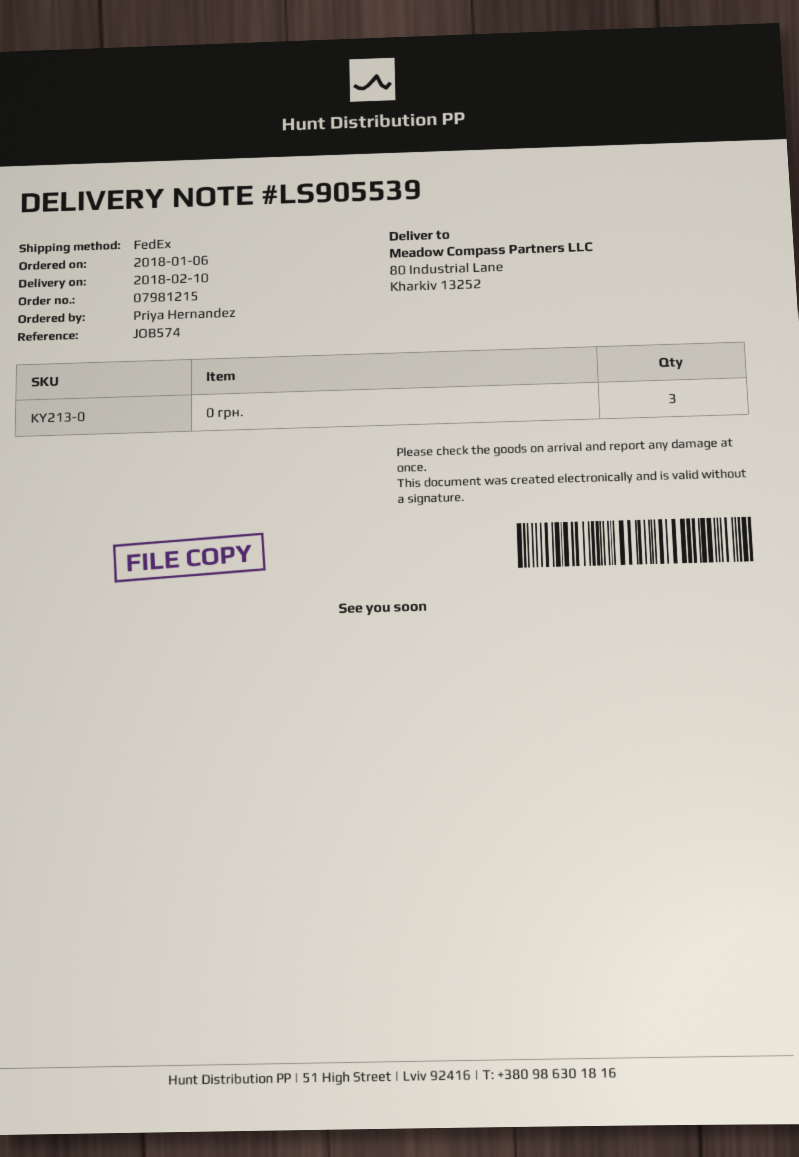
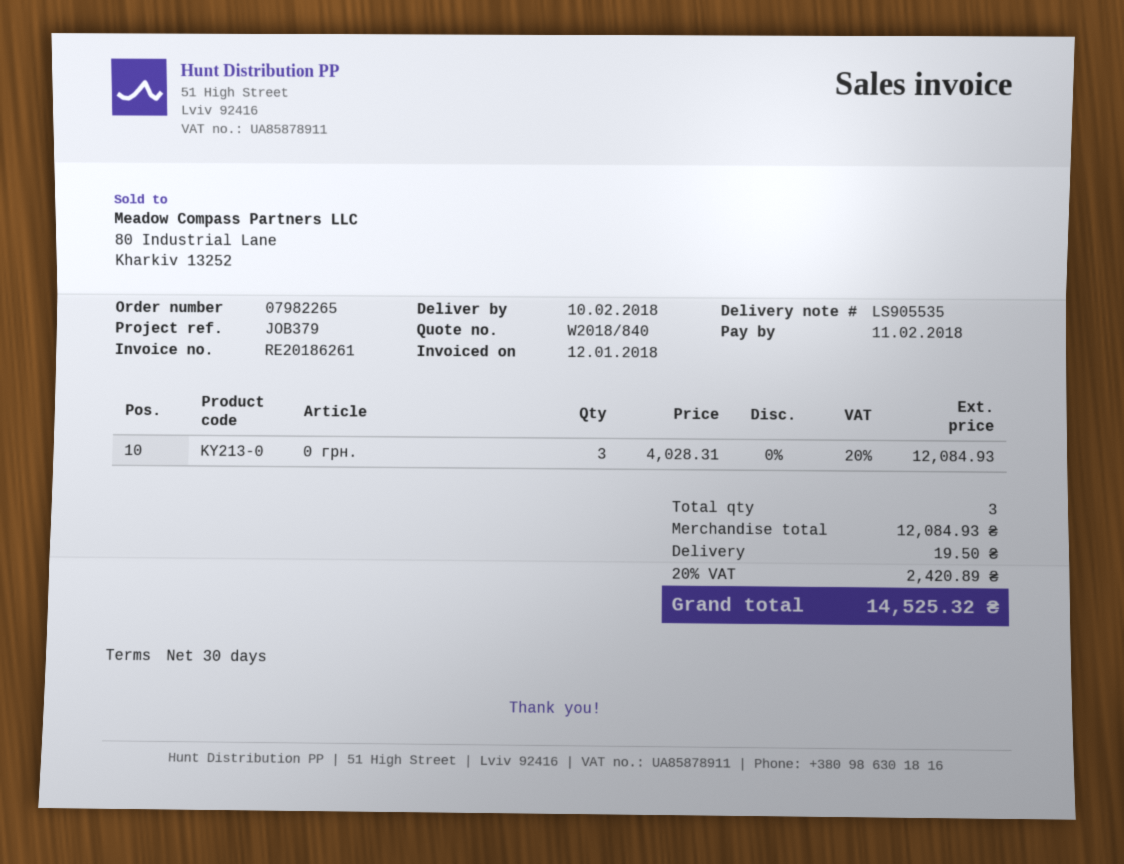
order number: 07981215 -> 07982265
delivery note number: LS905539 -> LS905535
reference: JOB574 -> JOB379

